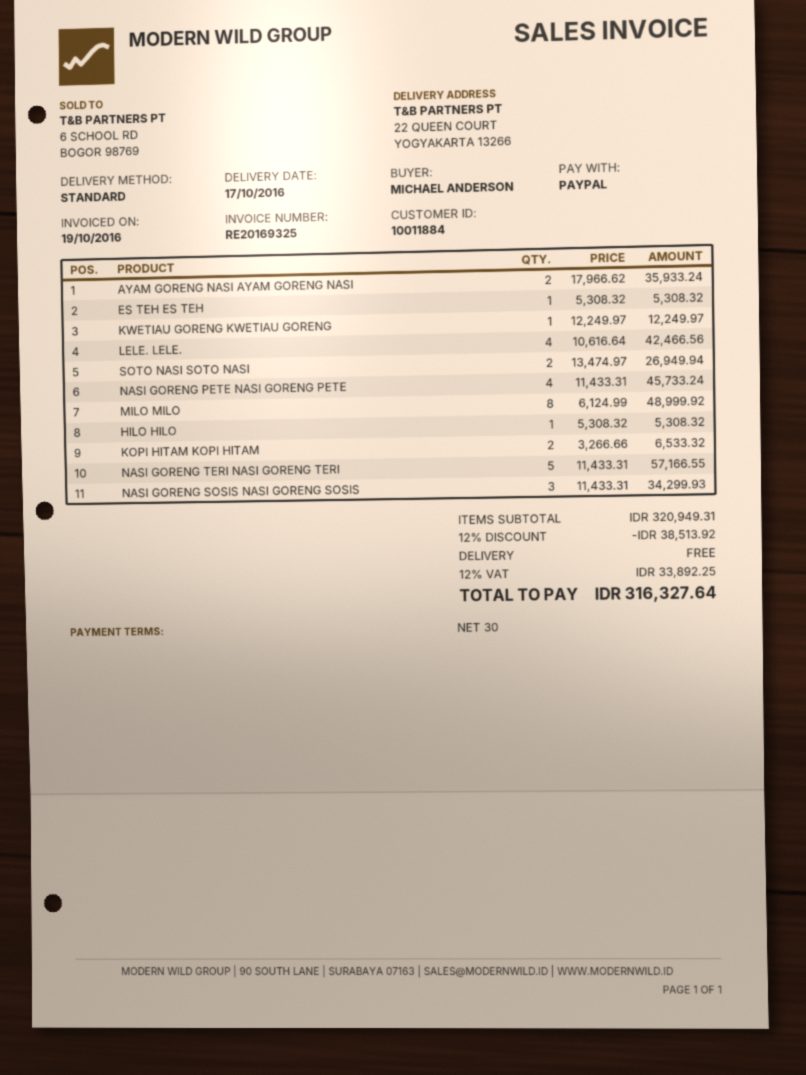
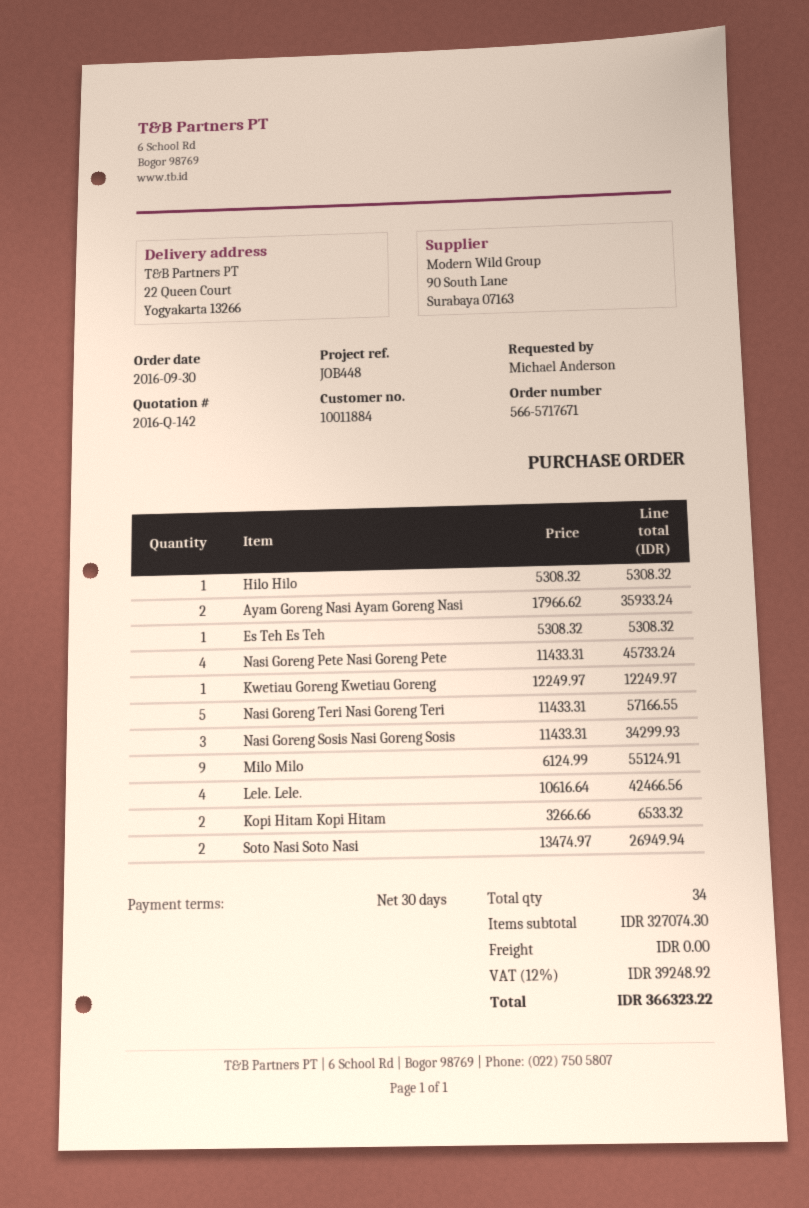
MILO MILO: 8 x 6124.99 = 48999.92 -> 9 x 6124.99 = 55124.91
subtotal: 320949.31 -> 327074.30
discount: 12% = 38513.92 -> none
tax: 12% = 33892.25 -> 12% = 39248.92
total: 316327.64 -> 366323.22

